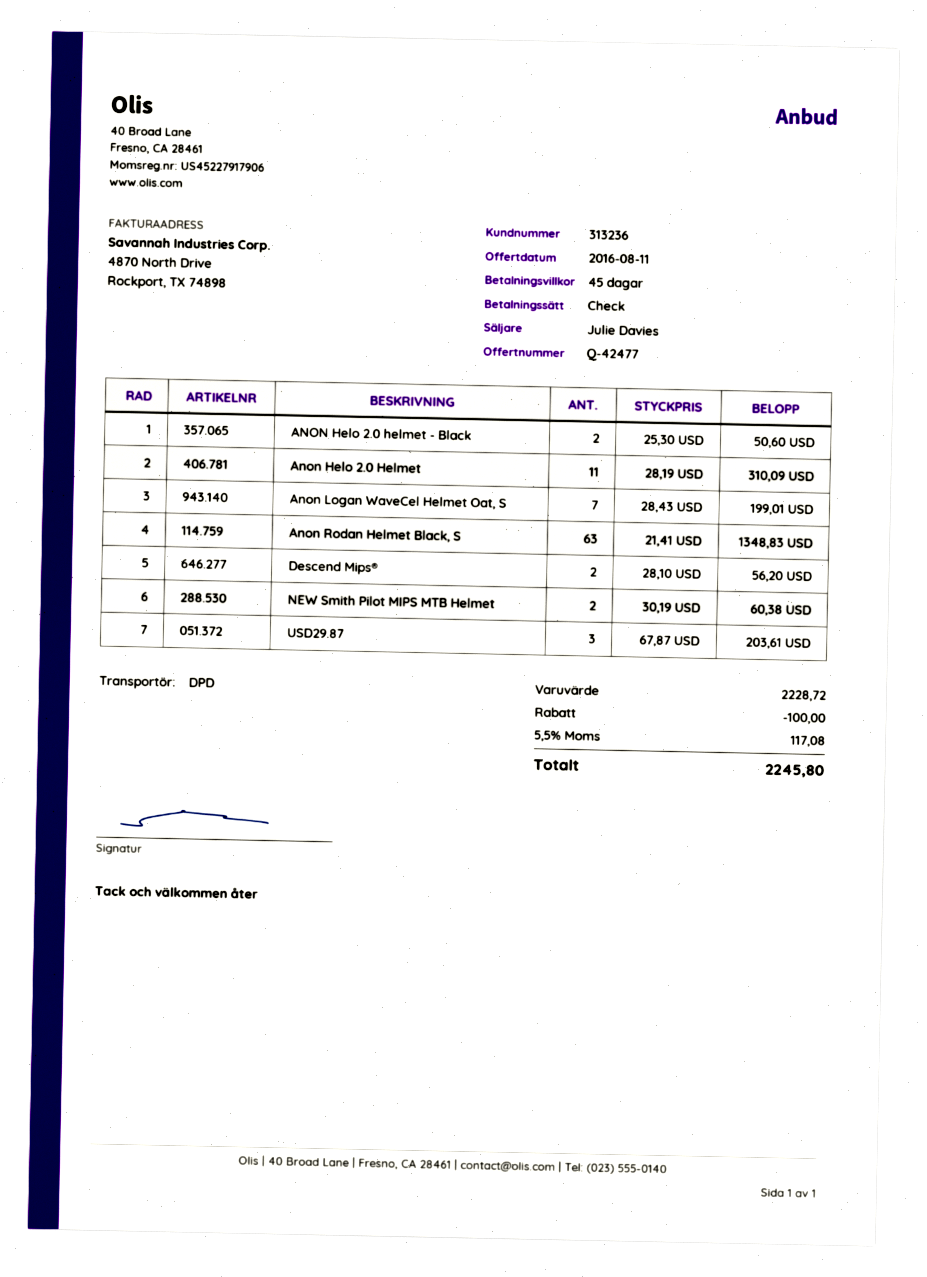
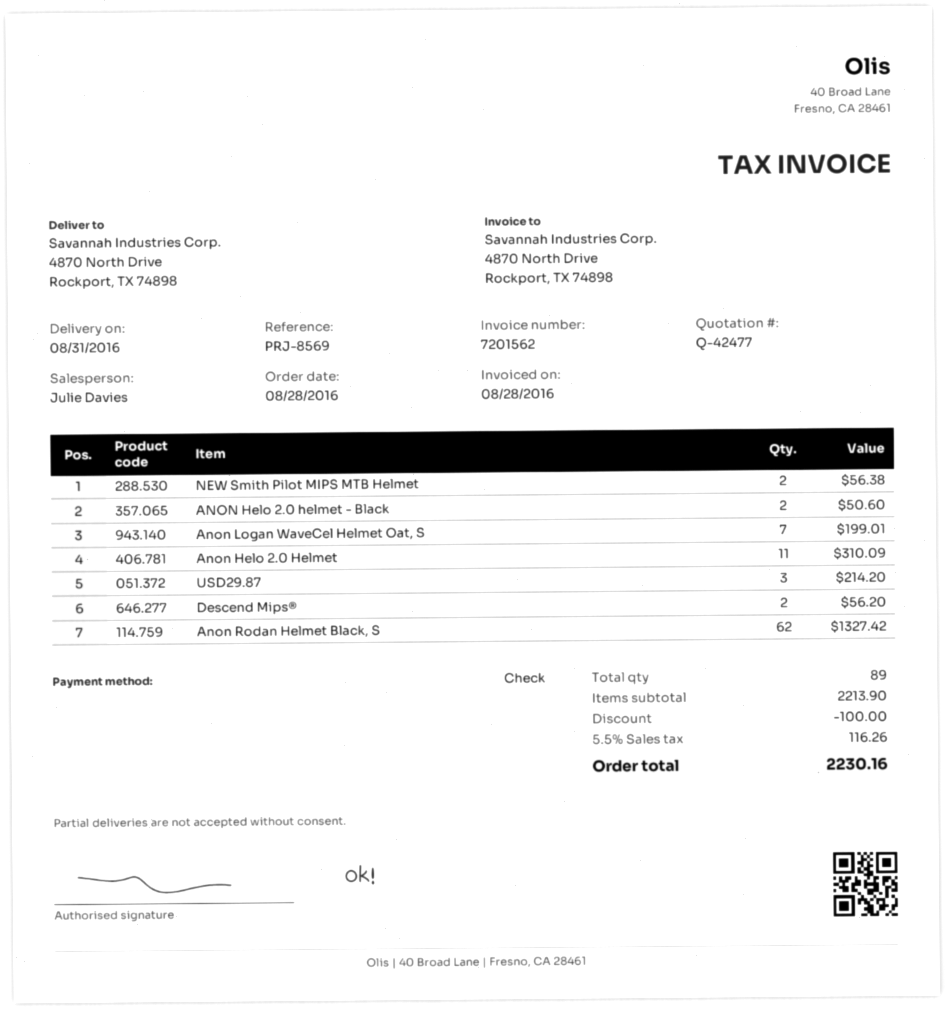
Anon Rodan Helmet Black, S: 63 for 1348.83 -> 62 for 1327.42
NEW Smith Pilot MIPS MTB Helmet: 2 for 60.38 -> 2 for 56.38
USD29.87: 3 for 203.61 -> 3 for 214.20
subtotal: 2228.72 -> 2213.90
tax: 5.5% = 117.08 -> 5.5% = 116.26
total: 2245.80 -> 2230.16

